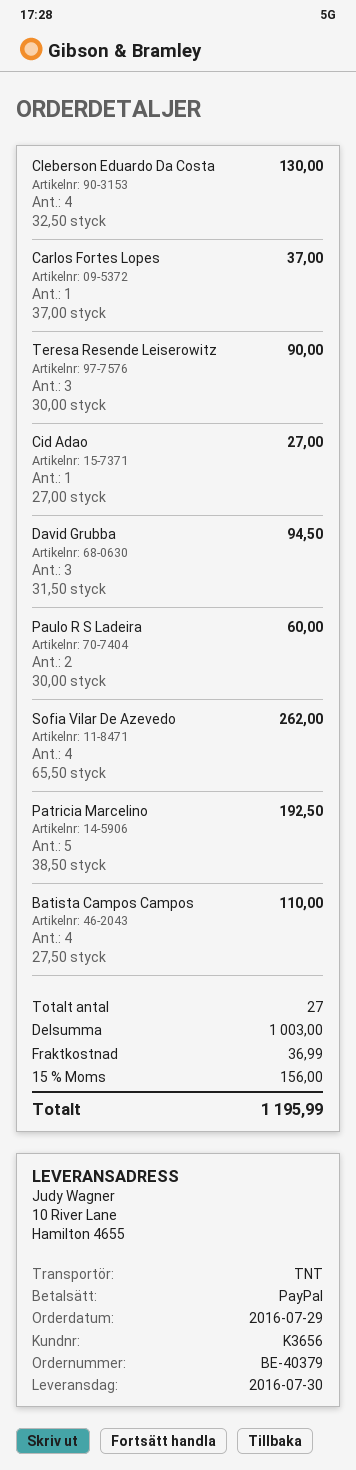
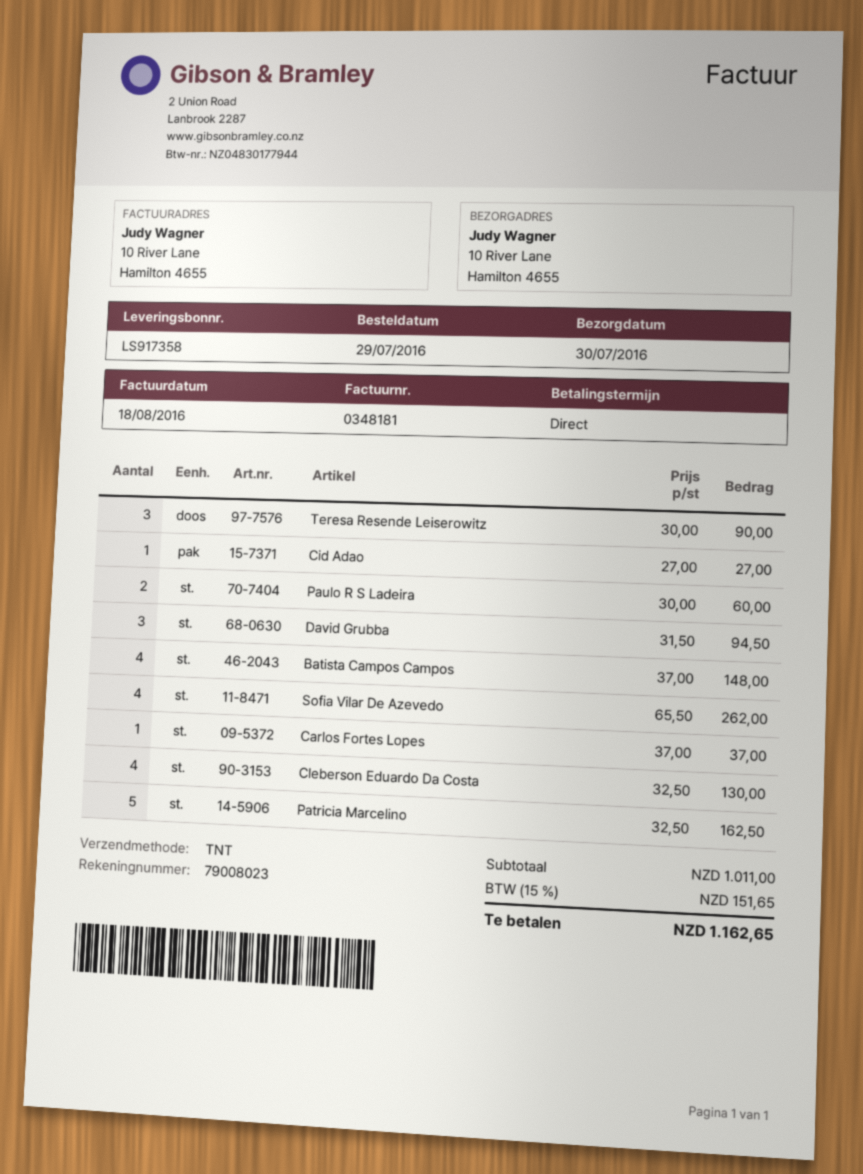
Patricia Marcelino: 5 x 38.50 = 192.50 -> 5 x 32.50 = 162.50
Batista Campos Campos: 4 x 27.50 = 110.00 -> 4 x 37.00 = 148.00
subtotal: 1003.00 -> 1011.00
shipping: 36.99 -> none
tax: 15% = 156.00 -> 15% = 151.65
total: 1195.99 -> 1162.65

